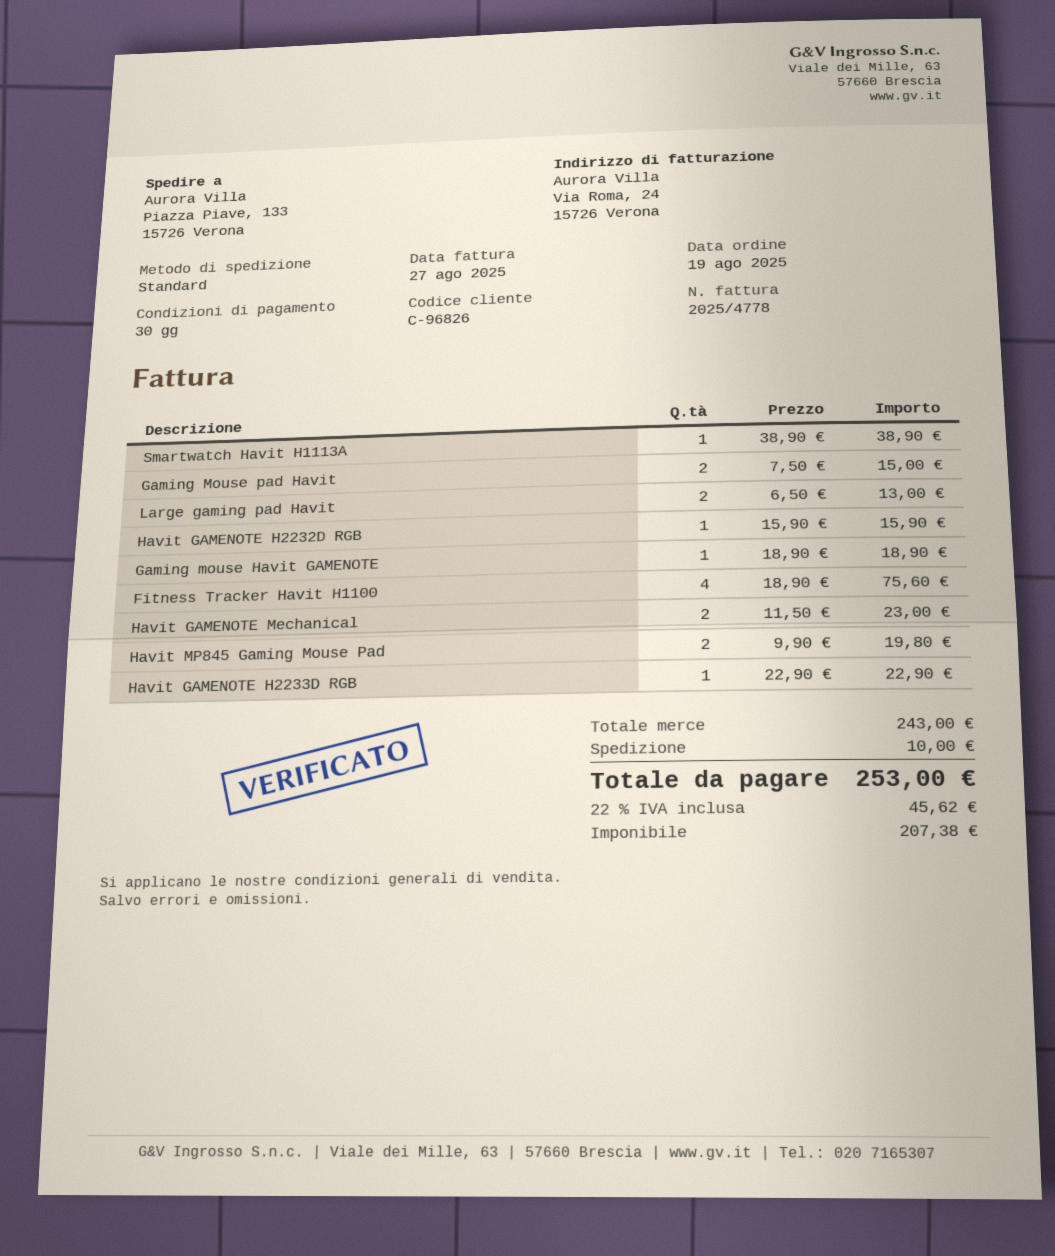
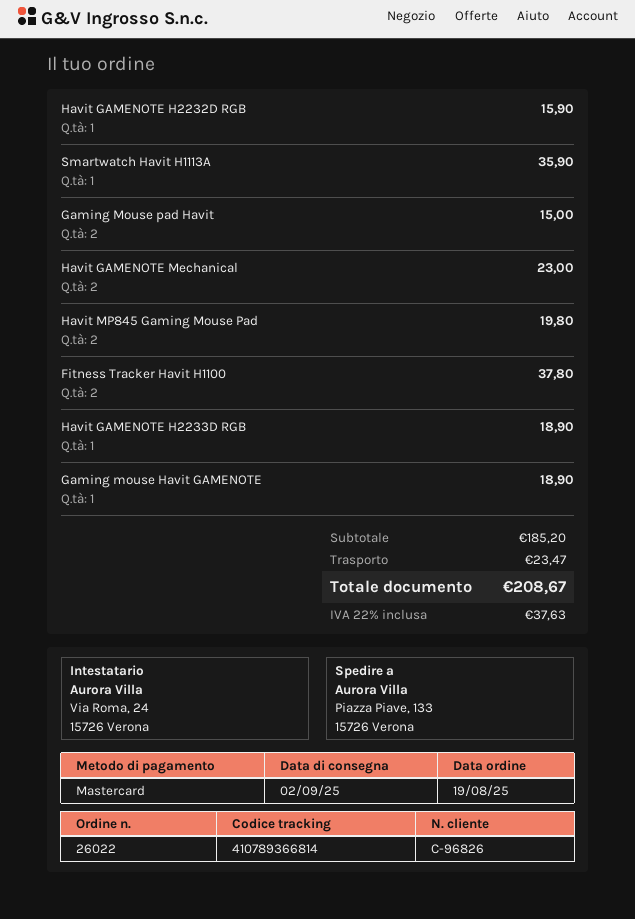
Smartwatch Havit H1113A: 1 for 38.90 -> 1 for 35.90
Large gaming pad Havit: 2 for 13.00 -> none
Fitness Tracker Havit H1100: 4 for 75.60 -> 2 for 37.80
Havit GAMENOTE H2233D RGB: 1 for 22.90 -> 1 for 18.90
subtotal: 243.00 -> 185.20
shipping: 10.00 -> 23.47
tax: 22% = 45.62 -> 22% = 37.63
total: 253.00 -> 208.67

